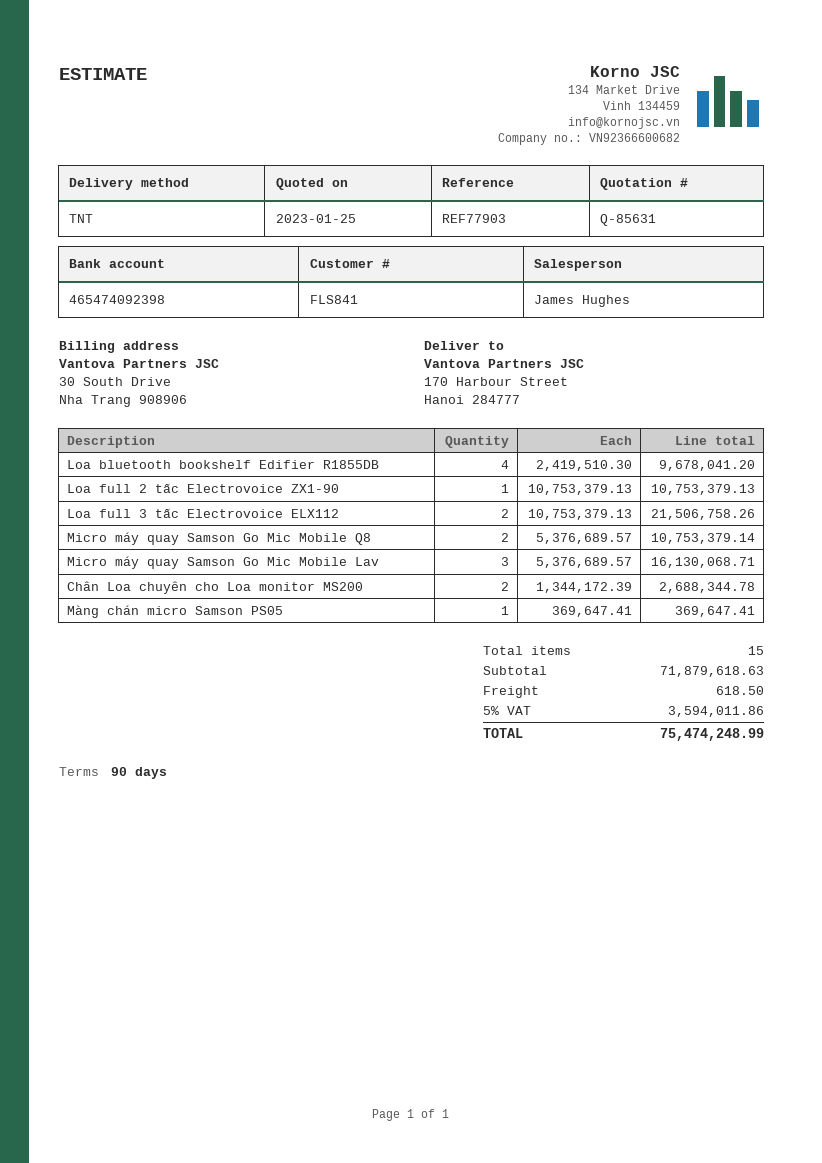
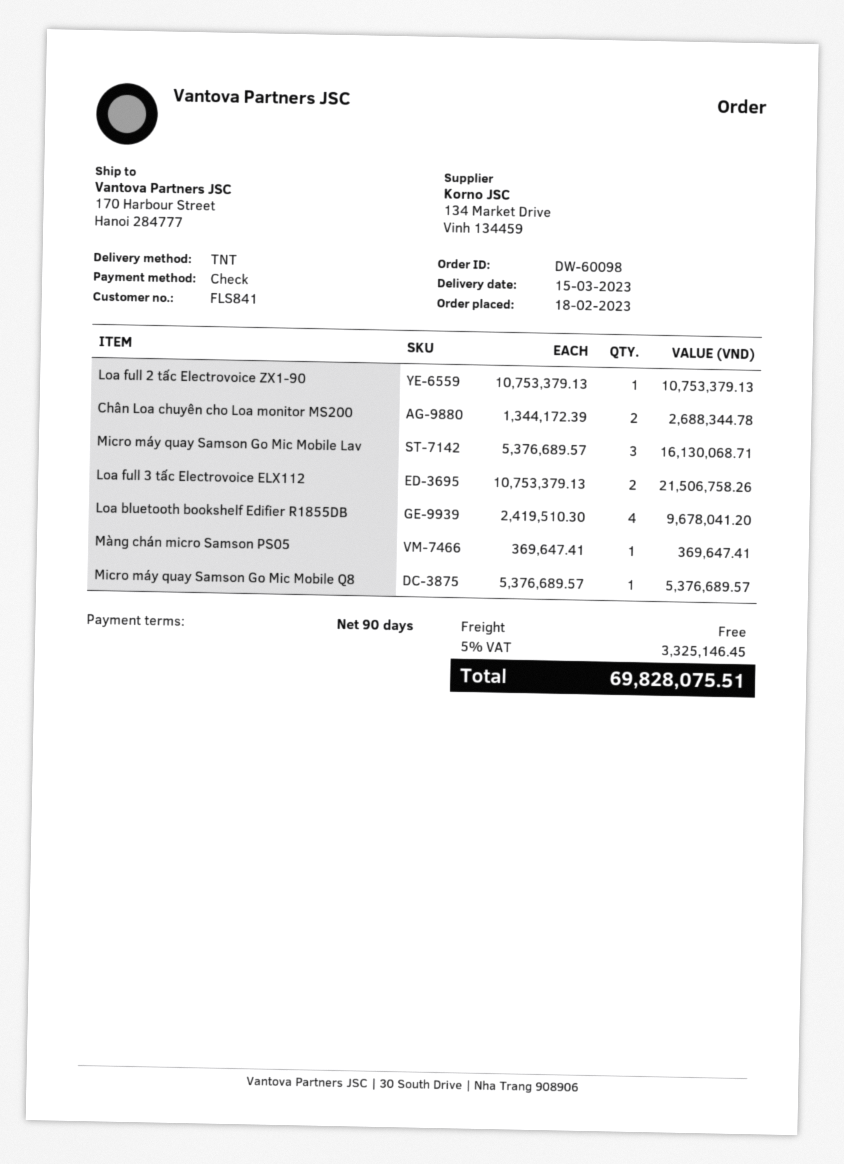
Micro máy quay Samson Go Mic Mobile Q8: 2 x 5376689.57 = 10753379.14 -> 1 x 5376689.57 = 5376689.57
shipping: 618.50 -> 0.00
tax: 5% = 3594011.86 -> 5% = 3325146.45
total: 75474248.99 -> 69828075.51

